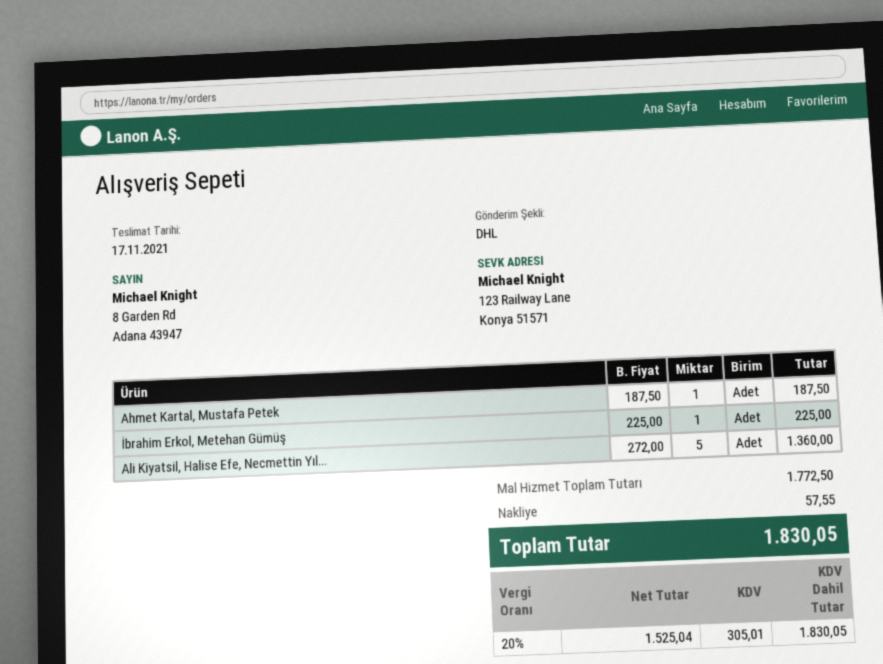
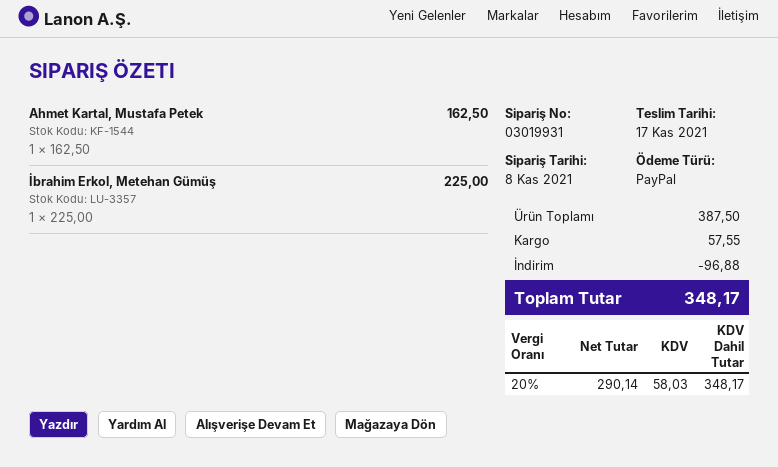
Ahmet Kartal, Mustafa Petek: 1 x 187.50 = 187.50 -> 1 x 162.50 = 162.50
Ali Kiyatsil, Halise Efe, Necmettin Yıl...: 5 x 272.00 = 1360.00 -> none
subtotal: 1772.50 -> 387.50
discount: none -> 96.88
net: 1525.04 -> 290.14
tax: 20% = 305.01 -> 20% = 58.03
total: 1830.05 -> 348.17

